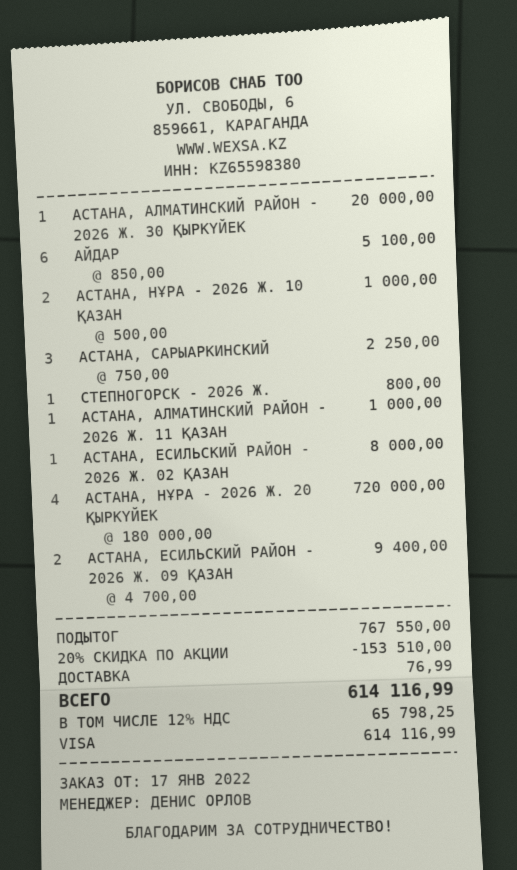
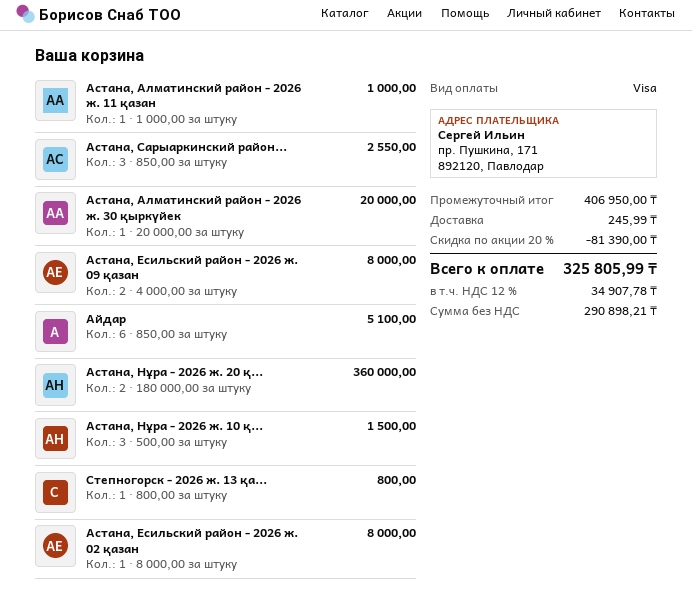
АСТАНА, НҰРА - 2026 Ж. 10 ҚАЗАН: 2 x 500.00 = 1000.00 -> 3 x 500.00 = 1500.00
АСТАНА, САРЫАРКИНСКИЙ: 3 x 750.00 = 2250.00 -> 3 x 850.00 = 2550.00
АСТАНА, НҰРА - 2026 Ж. 20 ҚЫРКҮЙЕК: 4 x 180000.00 = 720000.00 -> 2 x 180000.00 = 360000.00
АСТАНА, ЕСИЛЬСКИЙ РАЙОН - 2026 Ж. 09 ҚАЗАН: 2 x 4700.00 = 9400.00 -> 2 x 4000.00 = 8000.00
subtotal: 767550.00 -> 406950.00
discount: 20% = 153510.00 -> 20% = 81390.00
shipping: 76.99 -> 245.99
tax: 12% = 65798.25 -> 12% = 34907.78
total: 614116.99 -> 325805.99

